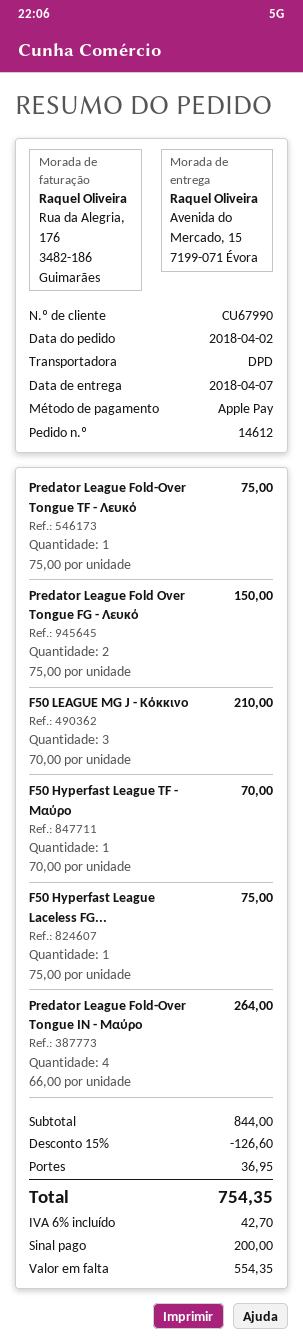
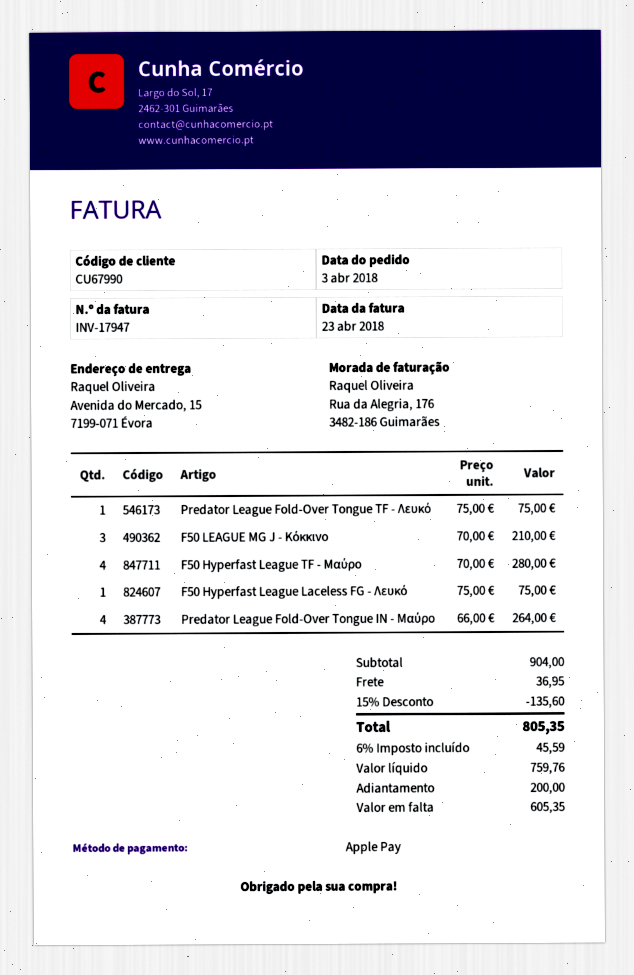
order date: 2018-04-02 -> 2018-04-03
Predator League Fold Over Tongue FG - Λευκό: 2 x 75.00 = 150.00 -> none
F50 Hyperfast League TF - Μαύρο: 1 x 70.00 = 70.00 -> 4 x 70.00 = 280.00
subtotal: 844.00 -> 904.00
discount: 15% = 126.60 -> 15% = 135.60
tax: 6% = 42.70 -> 6% = 45.59
total: 754.35 -> 805.35
balance: 554.35 -> 605.35

